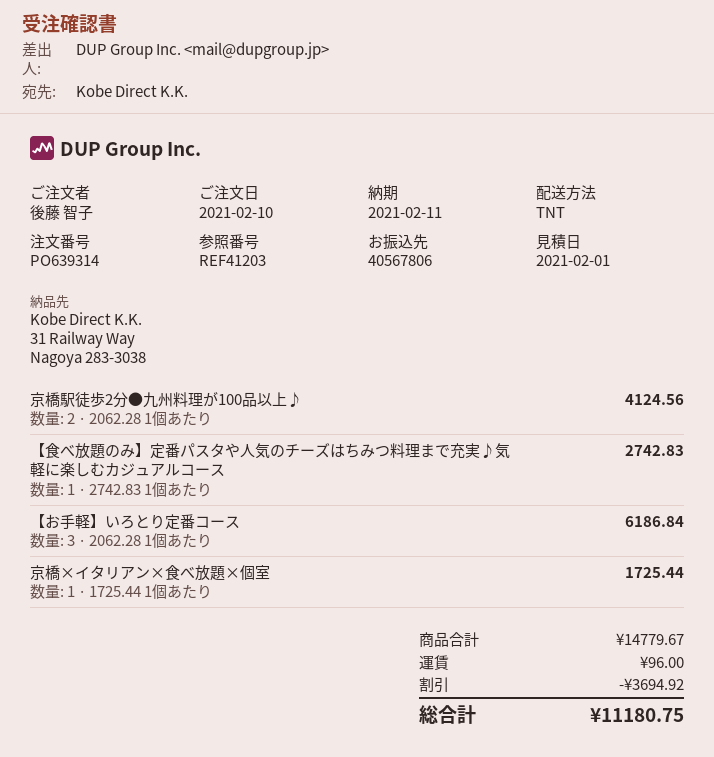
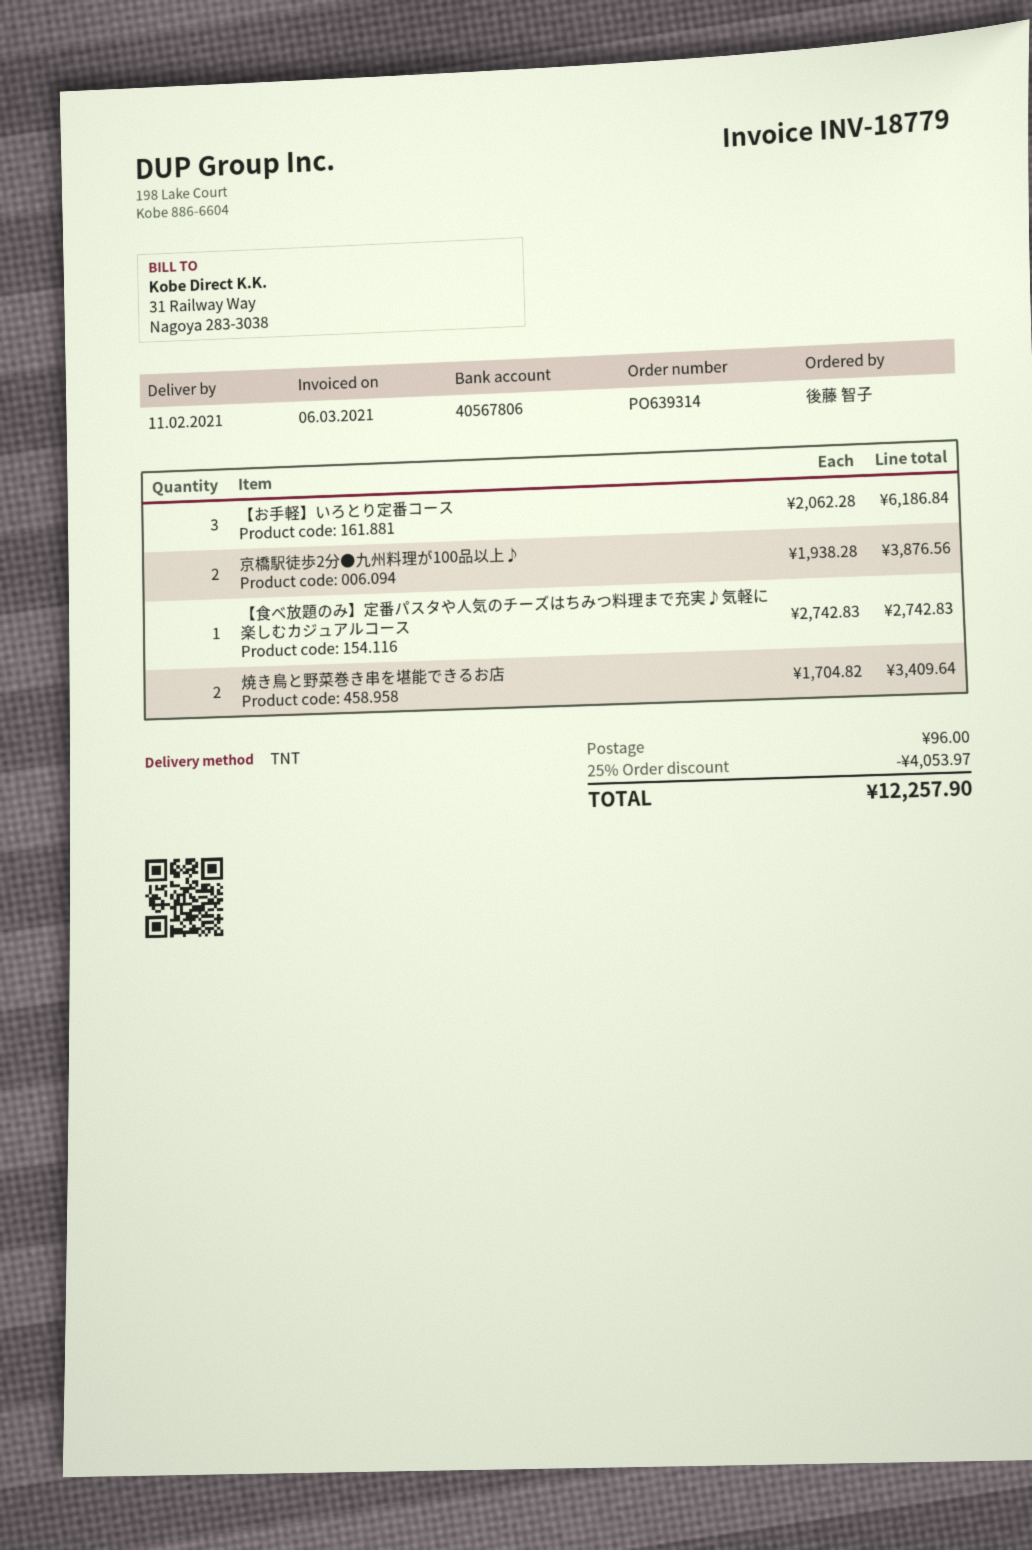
京橋駅徒歩2分●九州料理が100品以上♪: 2 x 2062.28 = 4124.56 -> 2 x 1938.28 = 3876.56
京橋×イタリアン×食べ放題×個室: 1 x 1725.44 = 1725.44 -> none
焼き鳥と野菜巻き串を堪能できるお店: none -> 2 x 1704.82 = 3409.64
discount: 3694.92 -> 4053.97
total: 11180.75 -> 12257.90

